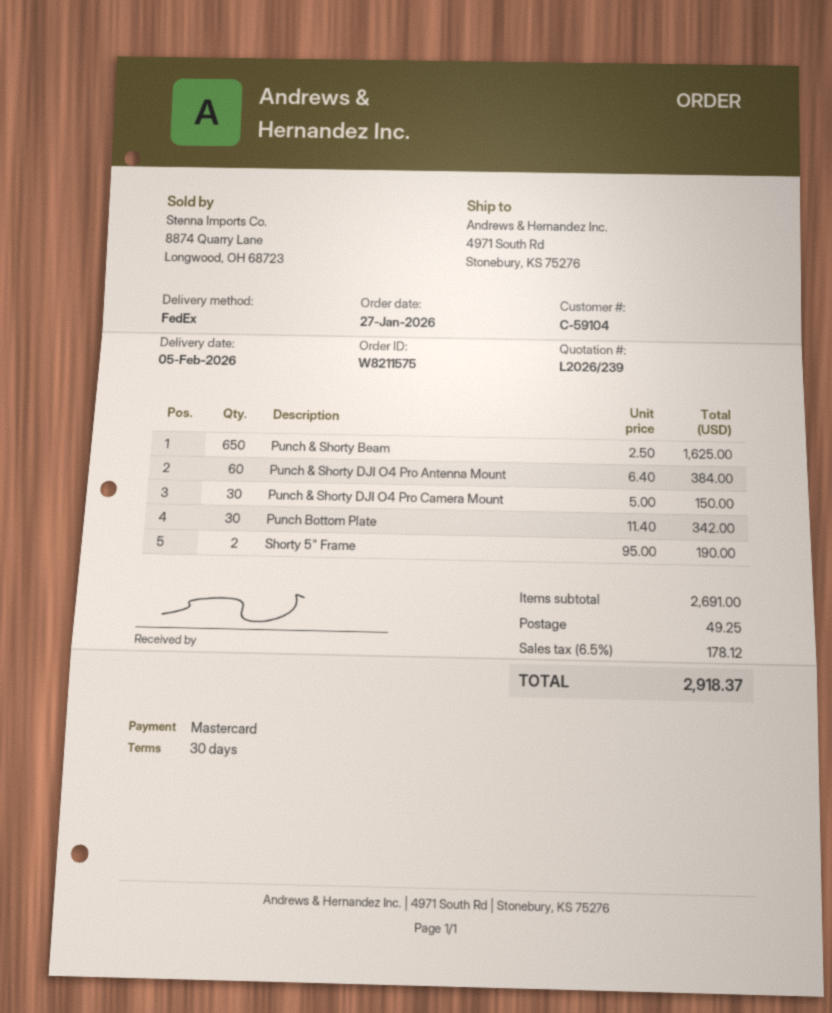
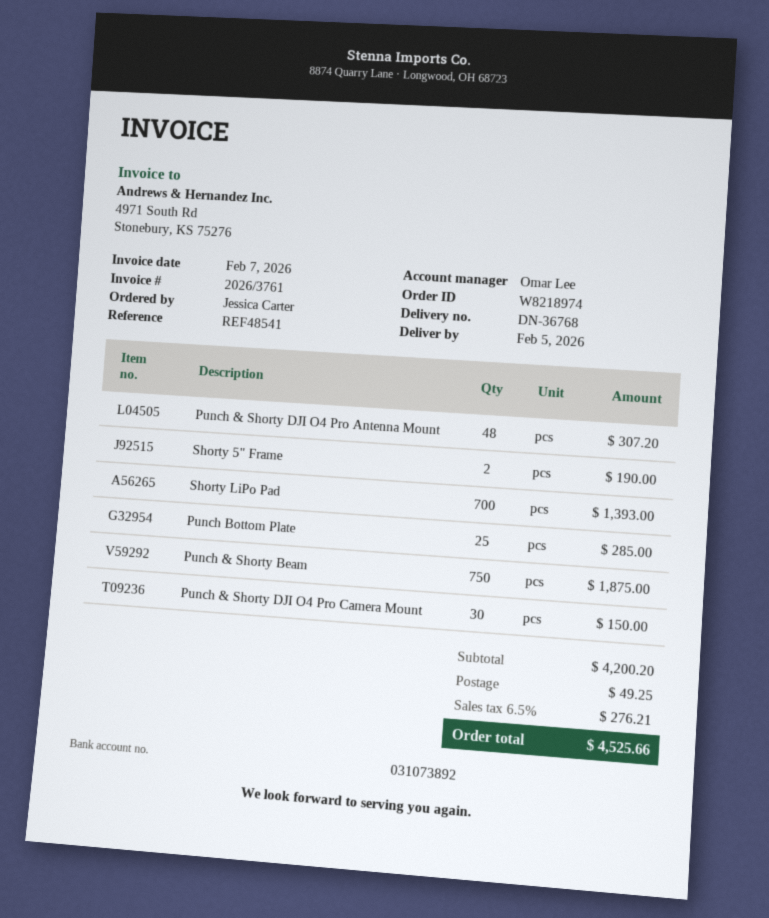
order number: W8211575 -> W8218974
Punch & Shorty Beam: 650 for 1625.00 -> 750 for 1875.00
Punch & Shorty DJI O4 Pro Antenna Mount: 60 for 384.00 -> 48 for 307.20
Punch Bottom Plate: 30 for 342.00 -> 25 for 285.00
Shorty LiPo Pad: none -> 700 for 1393.00
subtotal: 2691.00 -> 4200.20
tax: 6.5% = 178.12 -> 6.5% = 276.21
total: 2918.37 -> 4525.66

